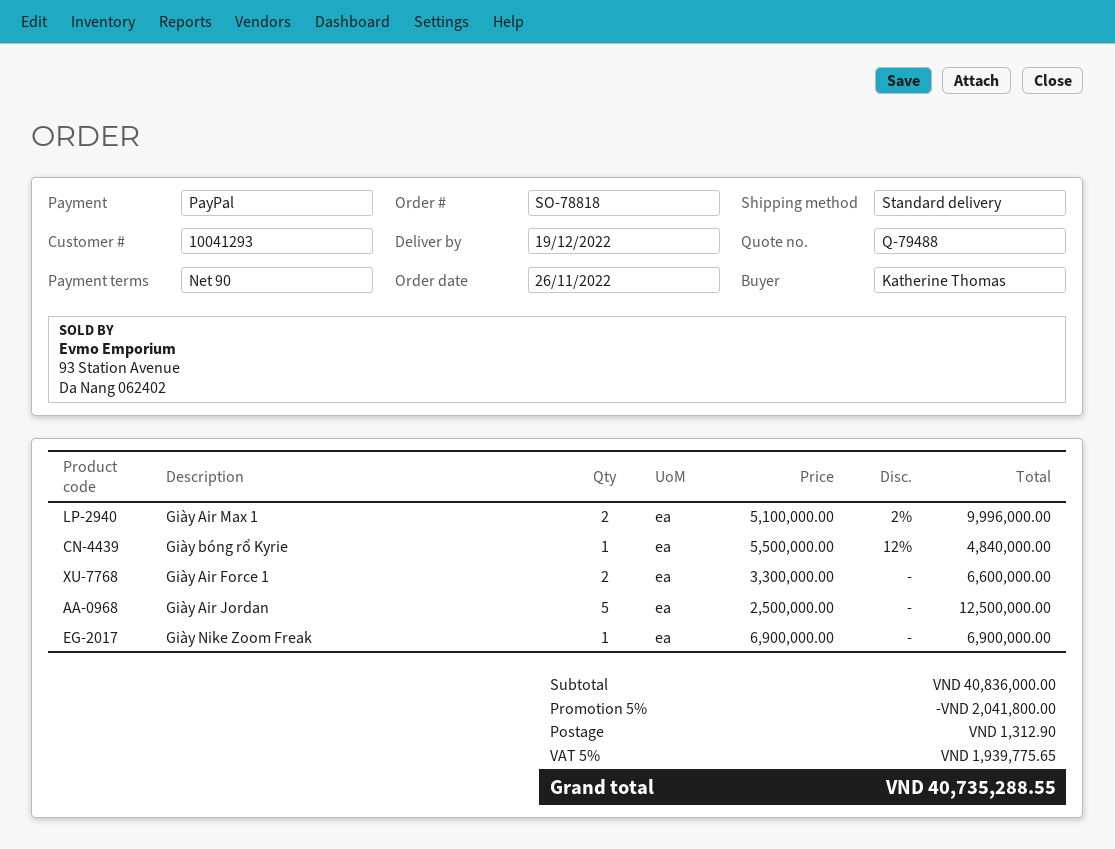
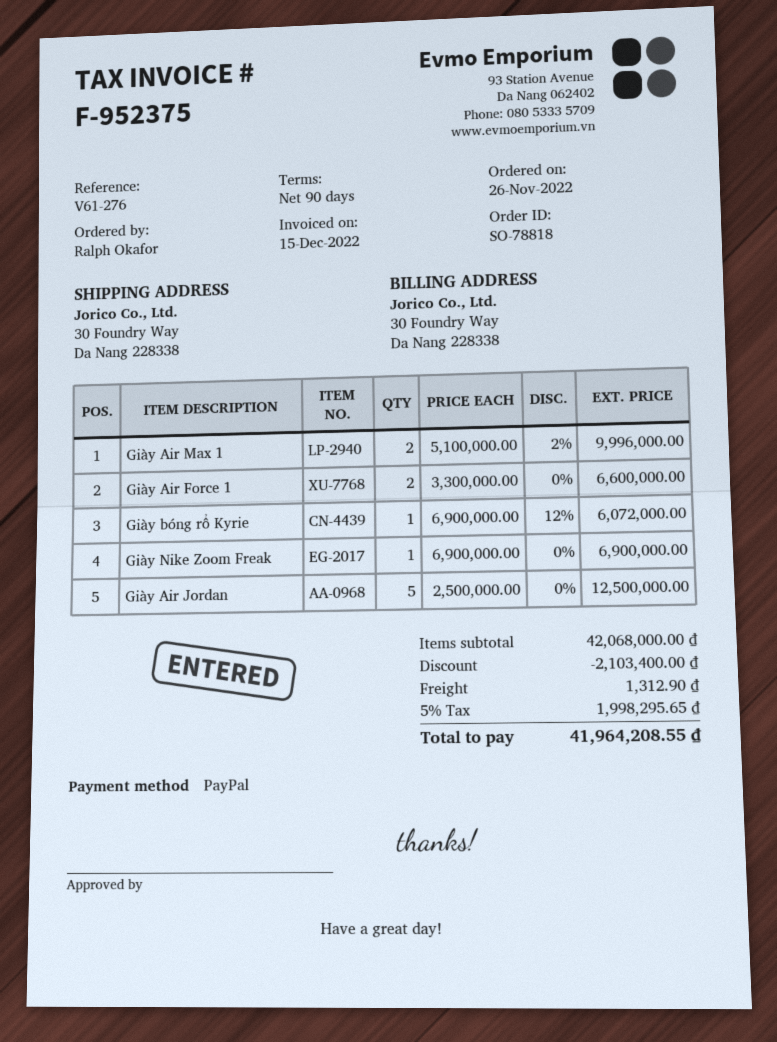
ordered by: Katherine Thomas -> Ralph Okafor
Giày bóng rổ Kyrie: 1 x 5500000.00 - 12% = 4840000.00 -> 1 x 6900000.00 - 12% = 6072000.00
subtotal: 40836000.00 -> 42068000.00
discount: 2041800.00 -> 2103400.00
tax: 5% = 1939775.65 -> 5% = 1998295.65
total: 40735288.55 -> 41964208.55

